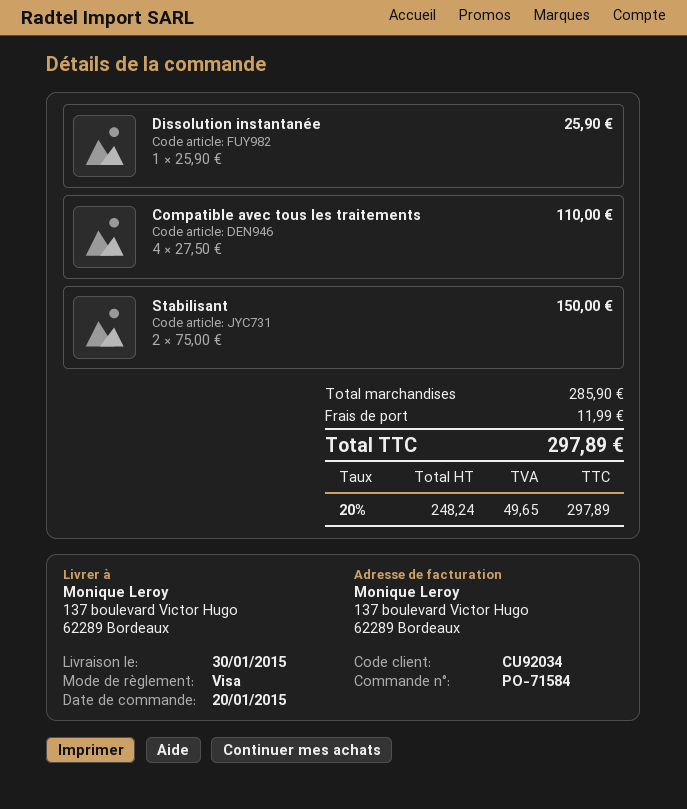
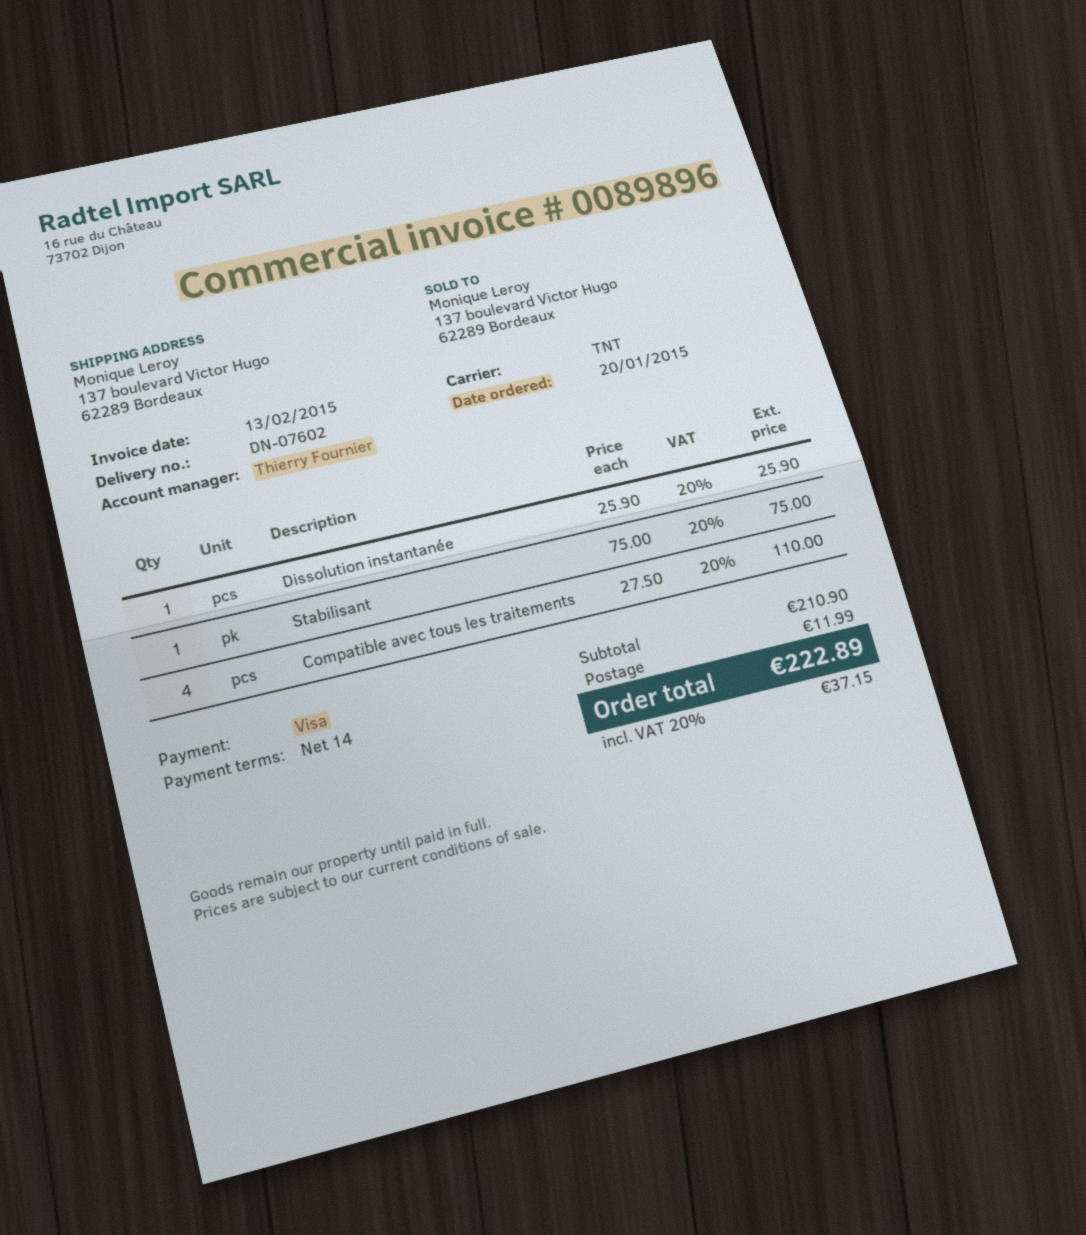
Stabilisant: 2 x 75.00 = 150.00 -> 1 x 75.00 = 75.00
subtotal: 285.90 -> 210.90
tax: 20% = 49.65 -> 20% = 37.15
total: 297.89 -> 222.89

